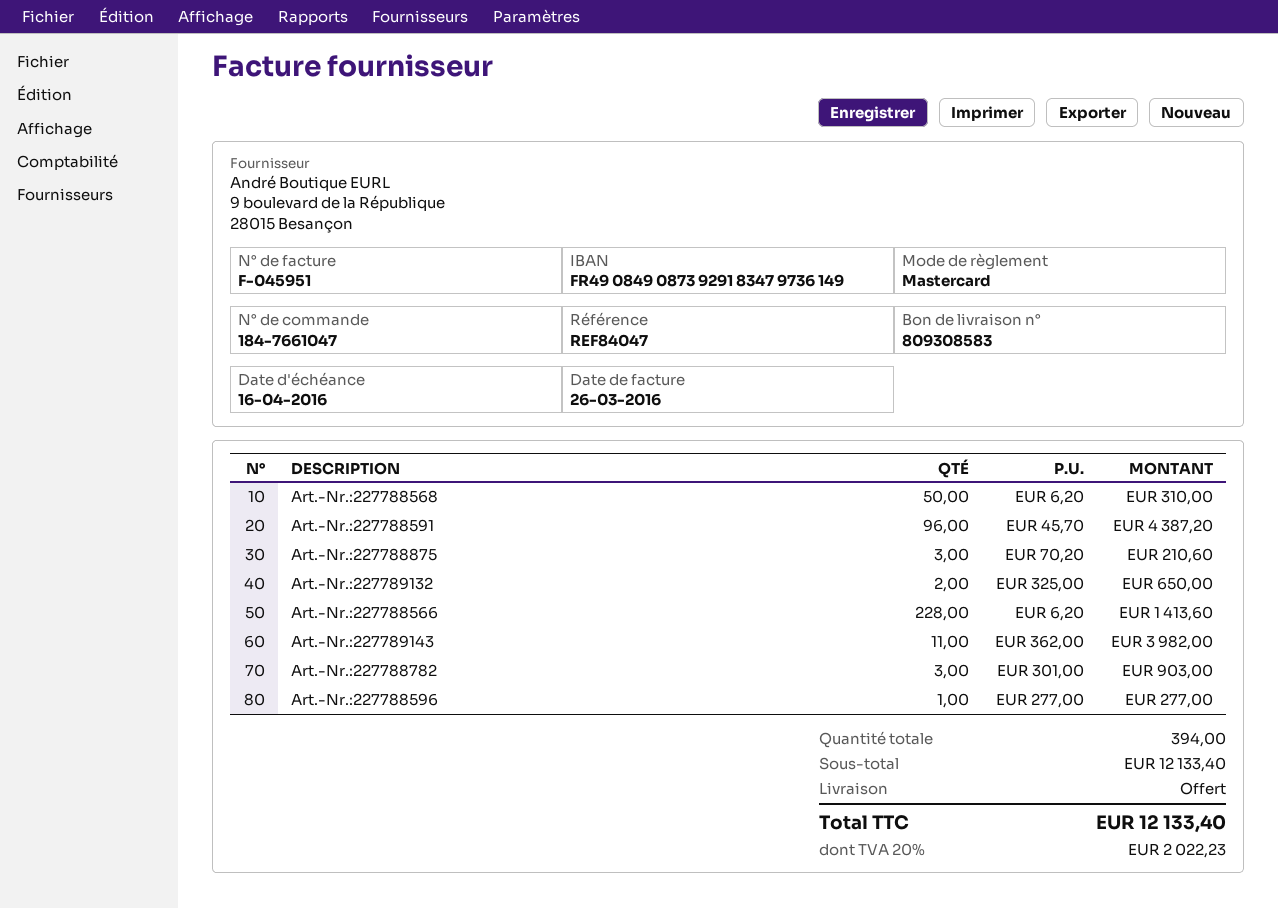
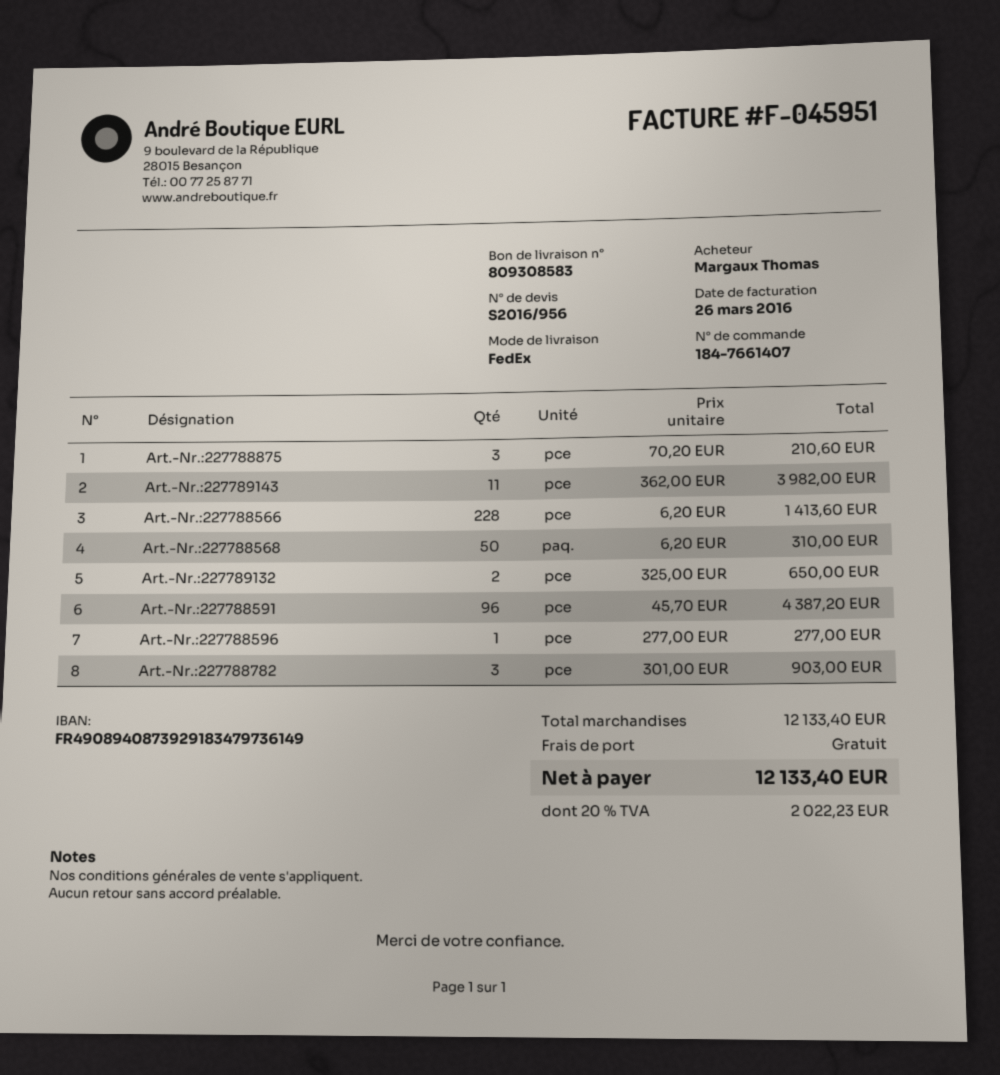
order number: 184-7661047 -> 184-7661407
bank account: FR4908490873929183479736149 -> FR4908940873929183479736149

